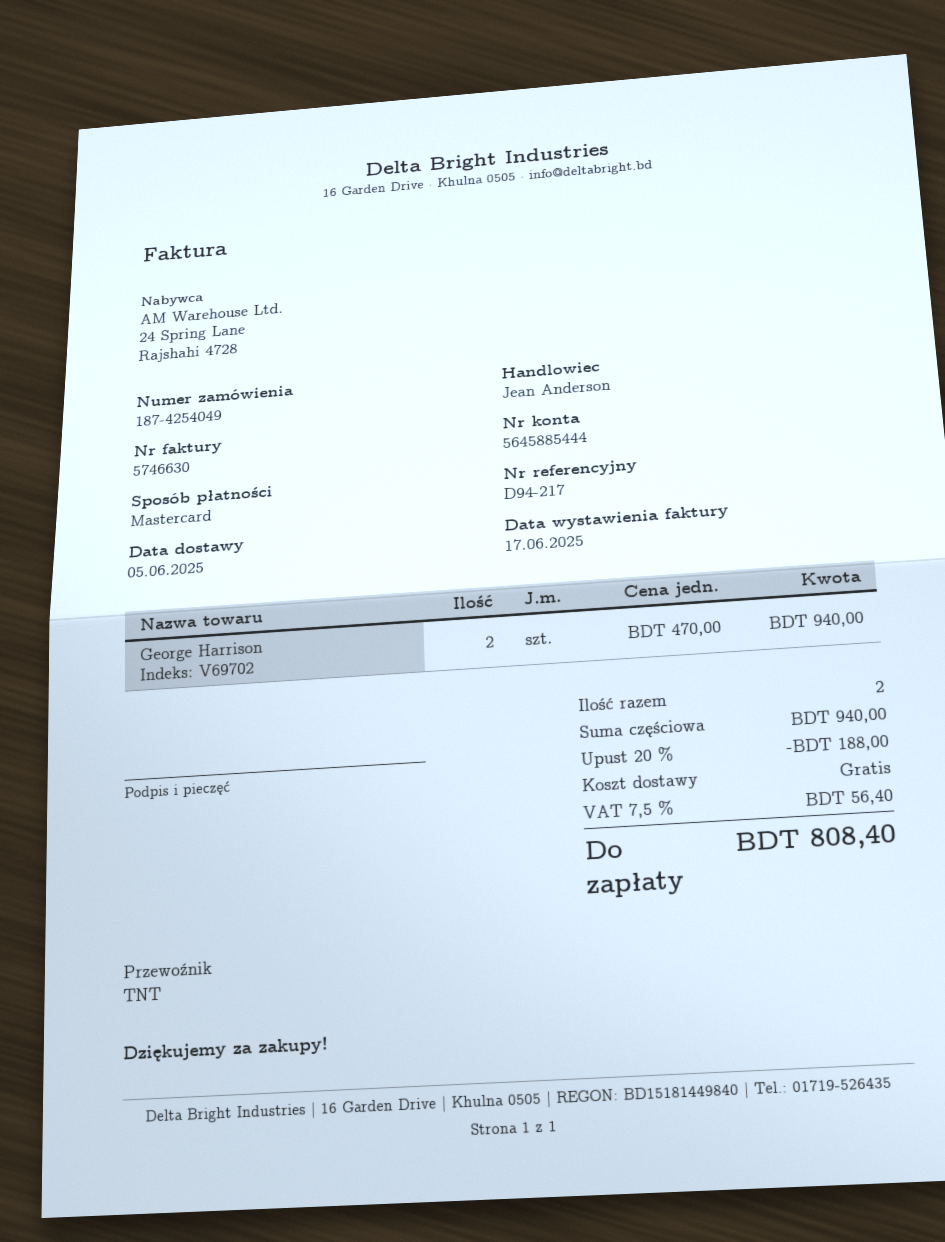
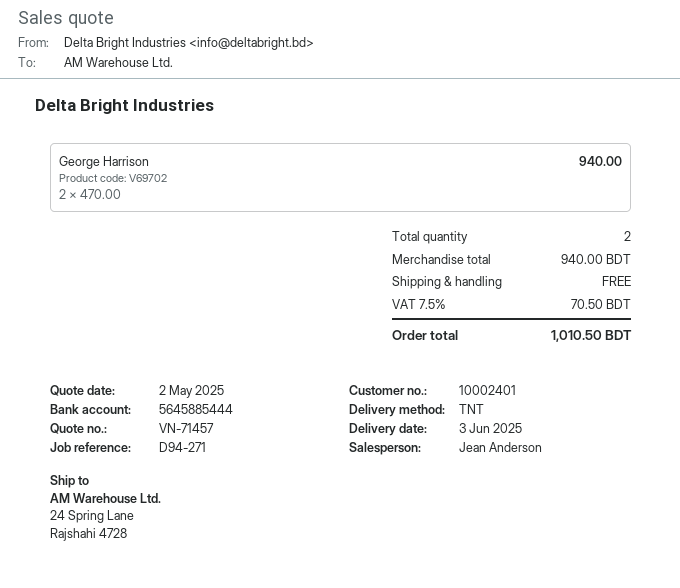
delivery date: 2025-06-05 -> 2025-06-03
reference: D94-217 -> D94-271
discount: 20% = 188.00 -> none
tax: 7.5% = 56.40 -> 7.5% = 70.50
total: 808.40 -> 1010.50

